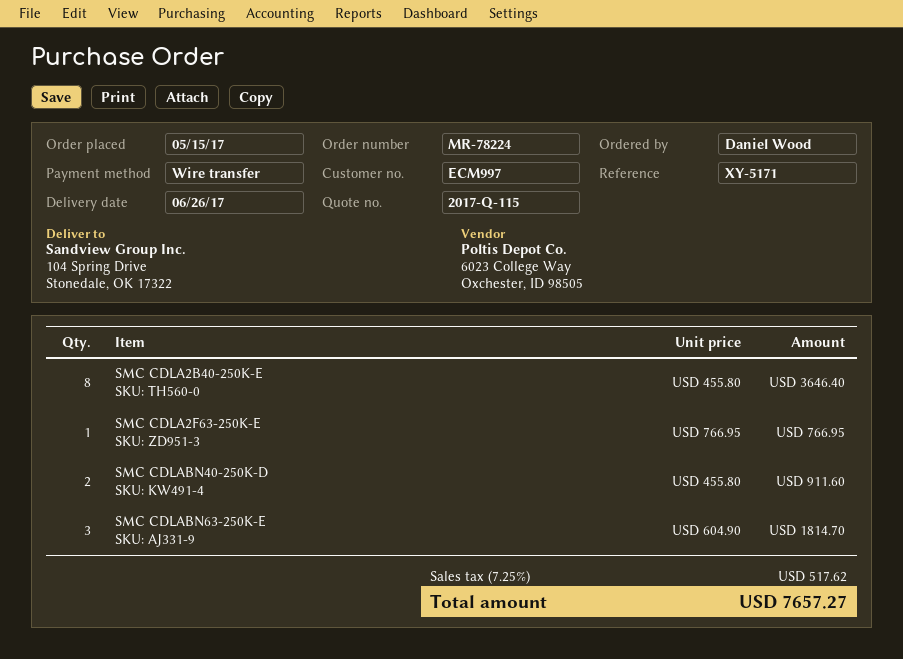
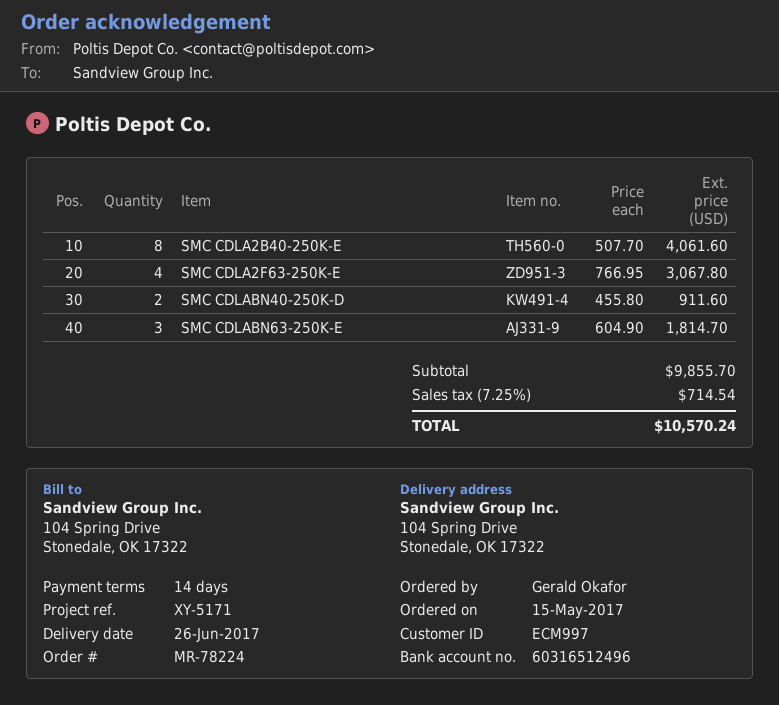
ordered by: Daniel Wood -> Gerald Okafor
SMC CDLA2B40-250K-E: 8 x 455.80 = 3646.40 -> 8 x 507.70 = 4061.60
SMC CDLA2F63-250K-E: 1 x 766.95 = 766.95 -> 4 x 766.95 = 3067.80
tax: 7.25% = 517.62 -> 7.25% = 714.54
total: 7657.27 -> 10570.24

